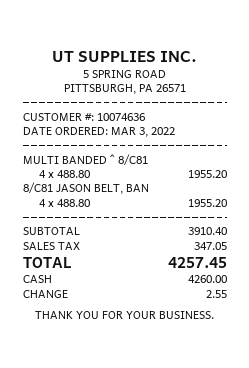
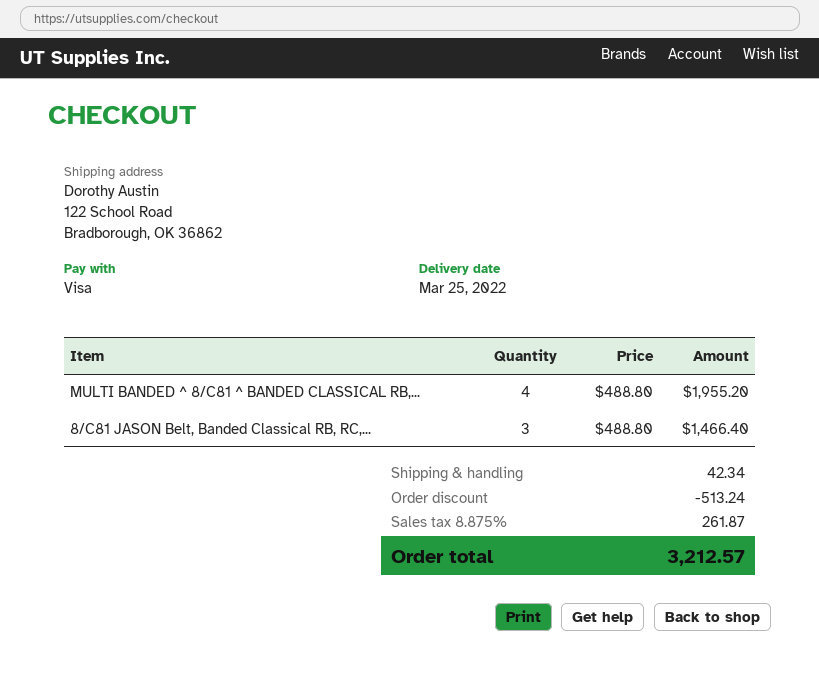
payment method: cash -> Visa
8/C81 JASON BELT, BAN: 4 x 488.80 = 1955.20 -> 3 x 488.80 = 1466.40
discount: none -> 513.24
shipping: none -> 42.34
tax: 347.05 -> 261.87
total: 4257.45 -> 3212.57

